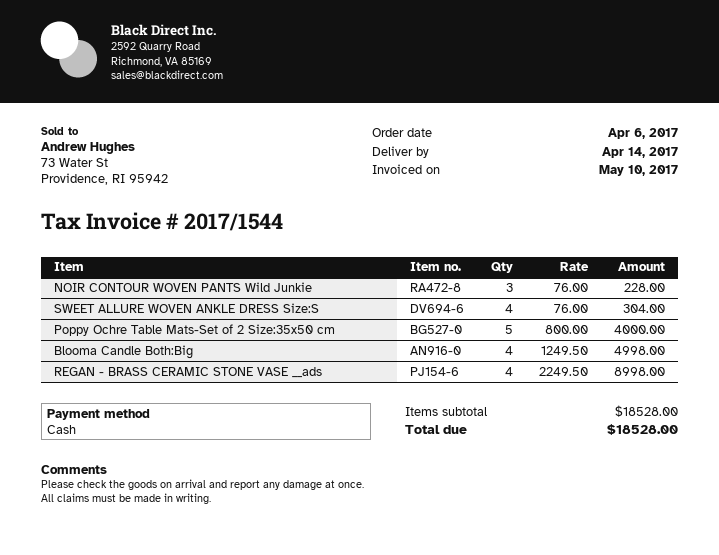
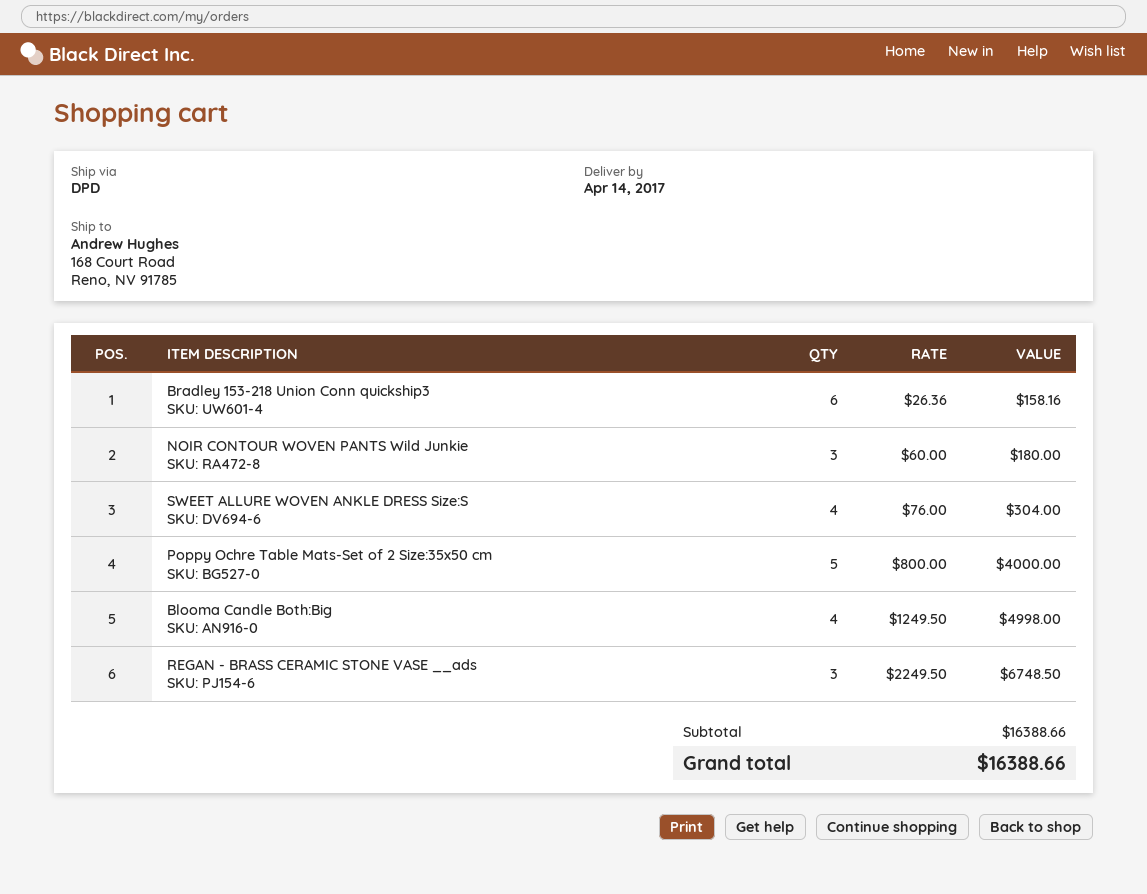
NOIR CONTOUR WOVEN PANTS Wild Junkie: 3 x 76.00 = 228.00 -> 3 x 60.00 = 180.00
REGAN - BRASS CERAMIC STONE VASE __ads: 4 x 2249.50 = 8998.00 -> 3 x 2249.50 = 6748.50
Bradley 153-218 Union Conn quickship3: none -> 6 x 26.36 = 158.16
subtotal: 18528.00 -> 16388.66
total: 18528.00 -> 16388.66

